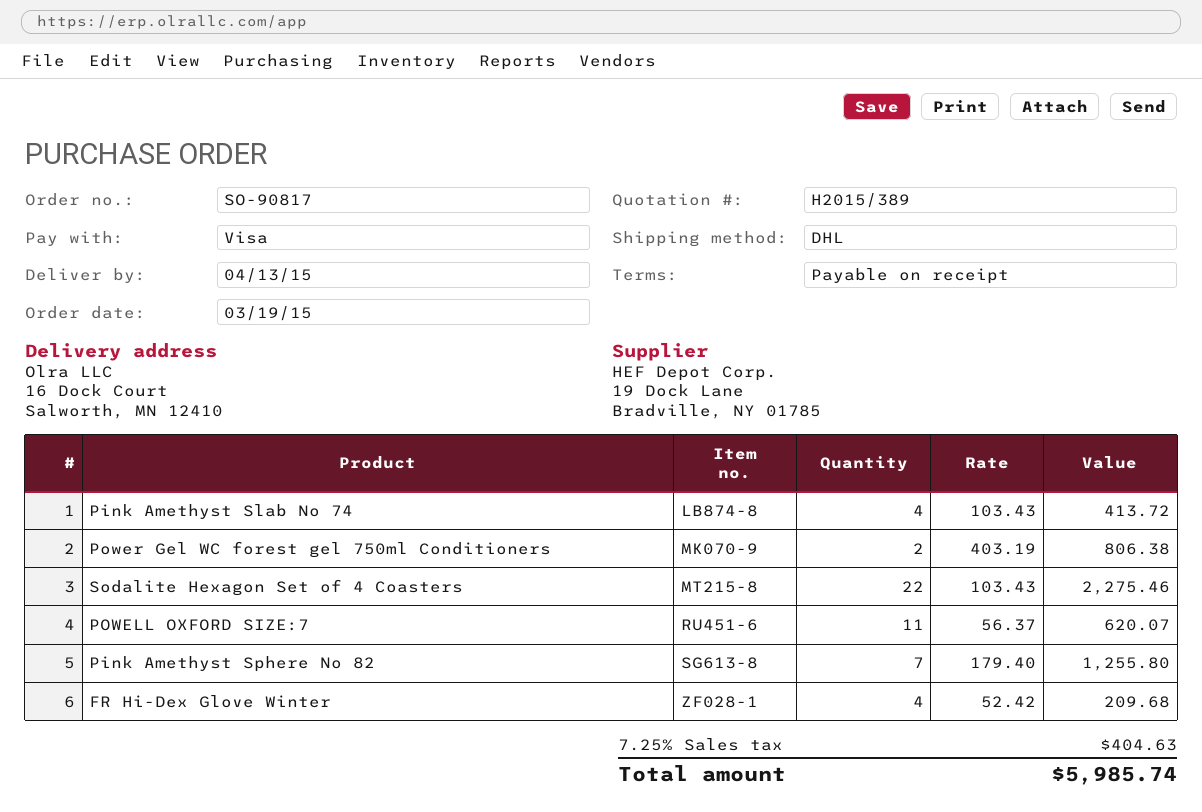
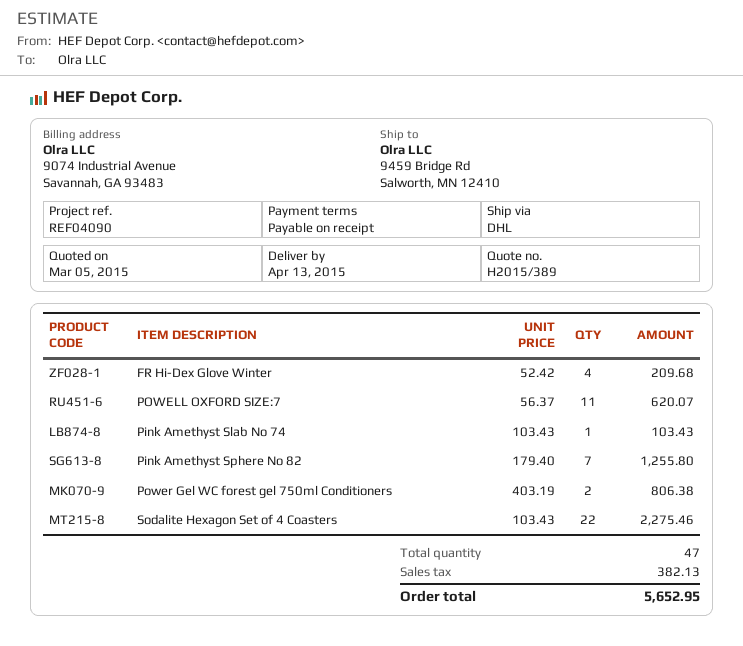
ship to: 16 Dock Court, Salworth, MN 12410 -> 9459 Bridge Rd, Salworth, MN 12410
Pink Amethyst Slab No 74: 4 x 103.43 = 413.72 -> 1 x 103.43 = 103.43
tax: 404.63 -> 382.13
total: 5985.74 -> 5652.95

